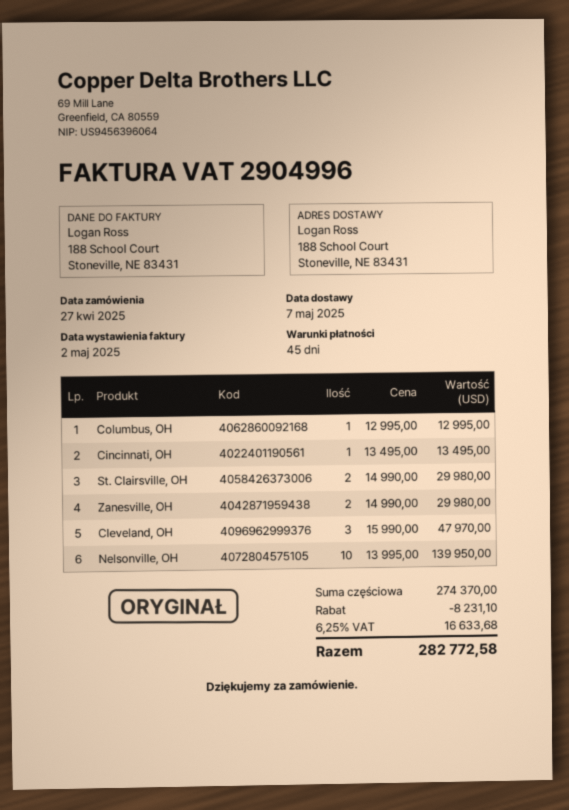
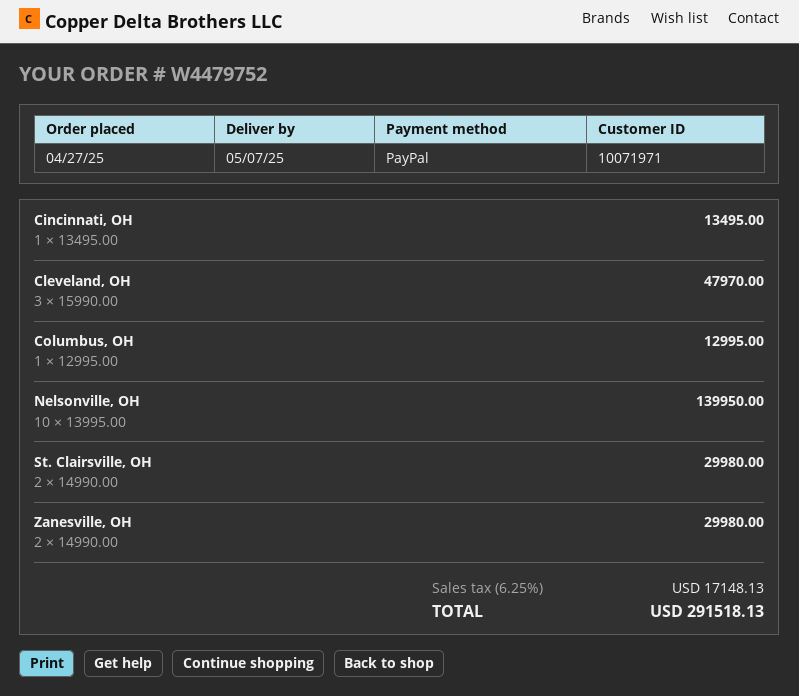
discount: 8231.10 -> none
tax: 6.25% = 16633.68 -> 6.25% = 17148.13
total: 282772.58 -> 291518.13

